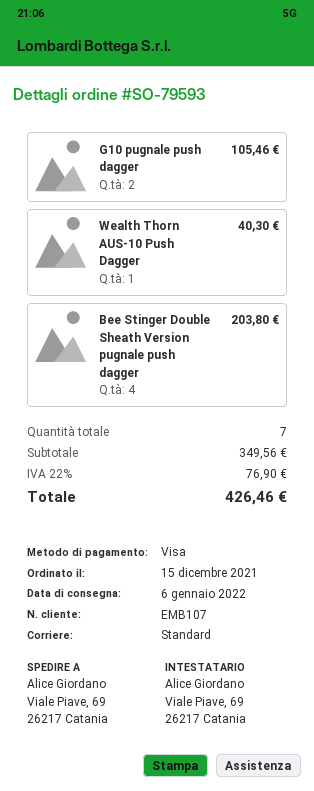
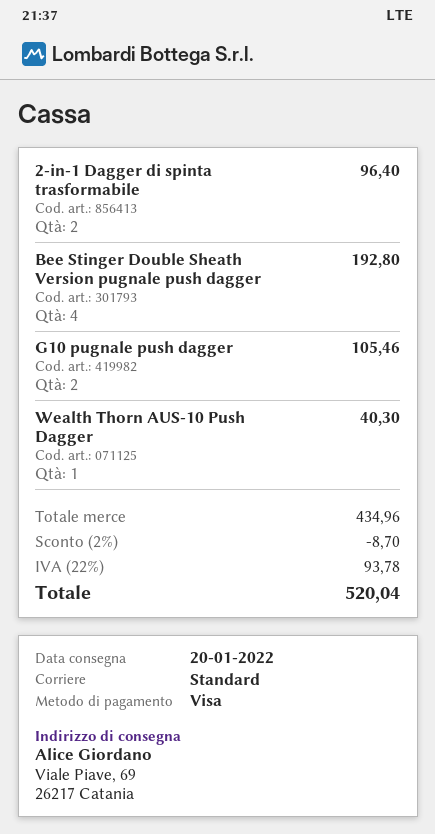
delivery date: 2022-01-06 -> 2022-01-20
Bee Stinger Double Sheath Version pugnale push dagger: 4 for 203.80 -> 4 for 192.80
2-in-1 Dagger di spinta trasformabile: none -> 2 for 96.40
subtotal: 349.56 -> 434.96
discount: none -> 2% = 8.70
tax: 22% = 76.90 -> 22% = 93.78
total: 426.46 -> 520.04

